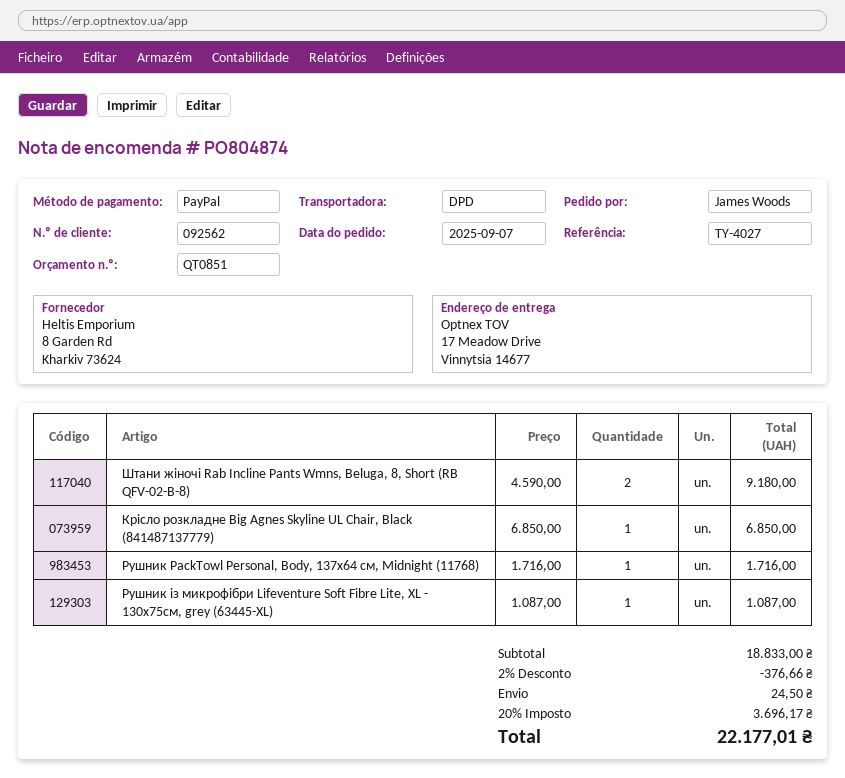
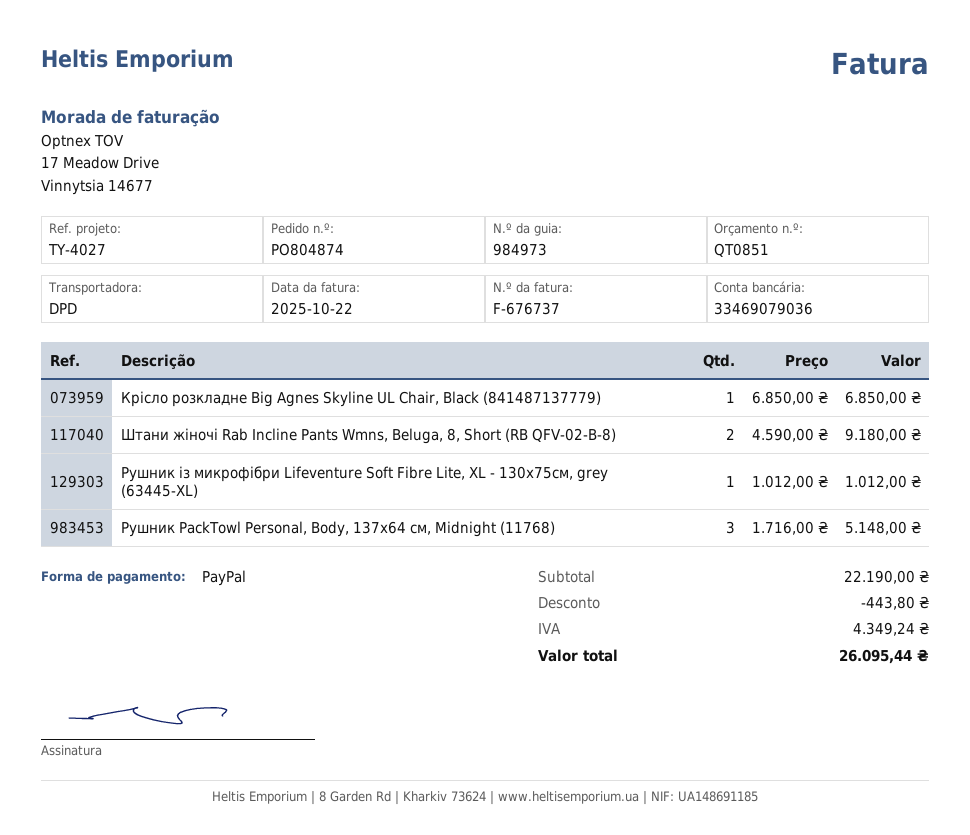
Рушник PackTowl Personal, Body, 137x64 см, Midnight (11768): 1 x 1716.00 = 1716.00 -> 3 x 1716.00 = 5148.00
Рушник із микрофібри Lifeventure Soft Fibre Lite, XL - 130х75см, grey (63445-XL): 1 x 1087.00 = 1087.00 -> 1 x 1012.00 = 1012.00
subtotal: 18833.00 -> 22190.00
discount: 376.66 -> 443.80
shipping: 24.50 -> none
tax: 3696.17 -> 4349.24
total: 22177.01 -> 26095.44

